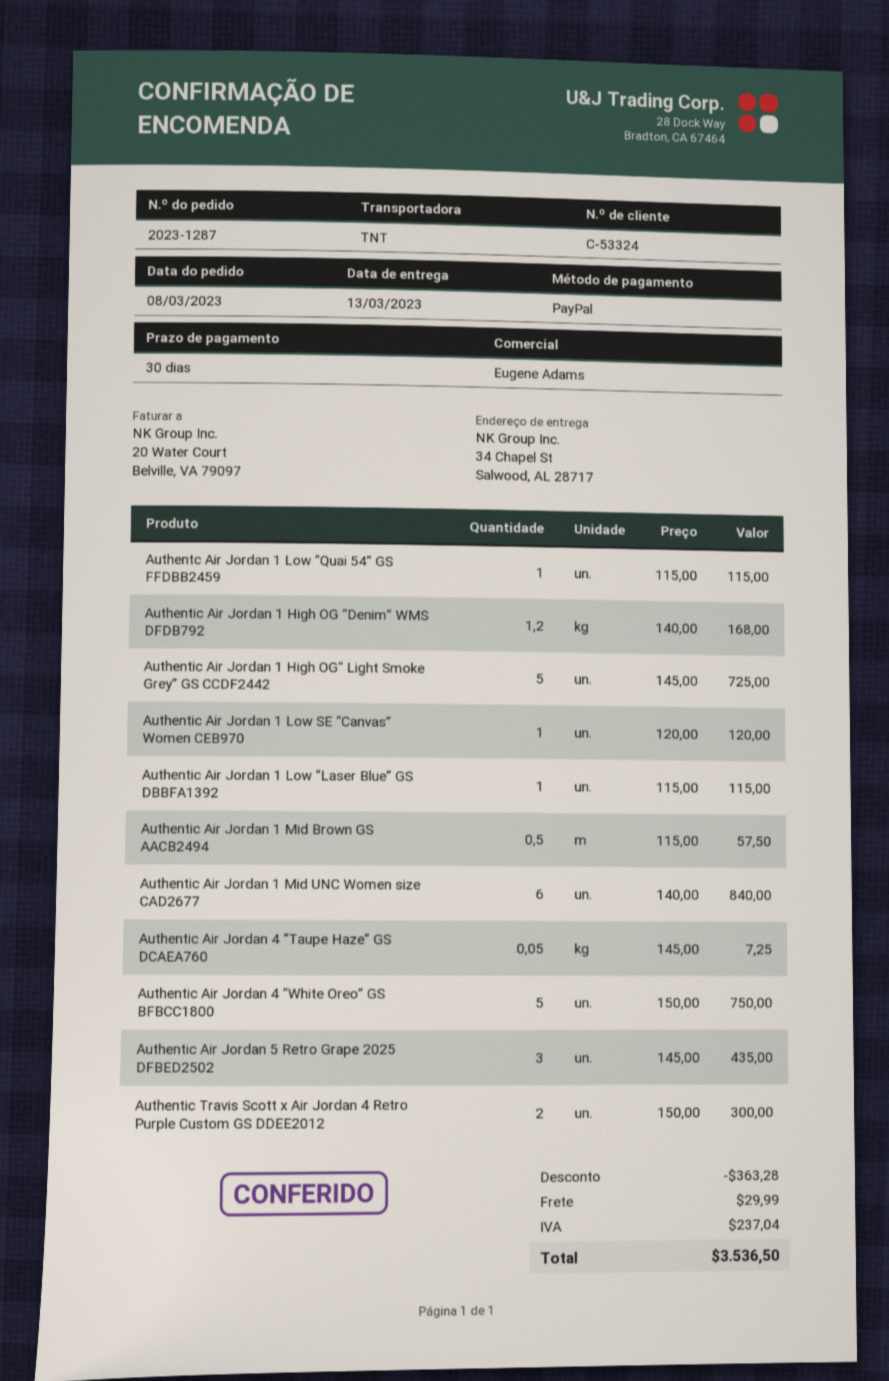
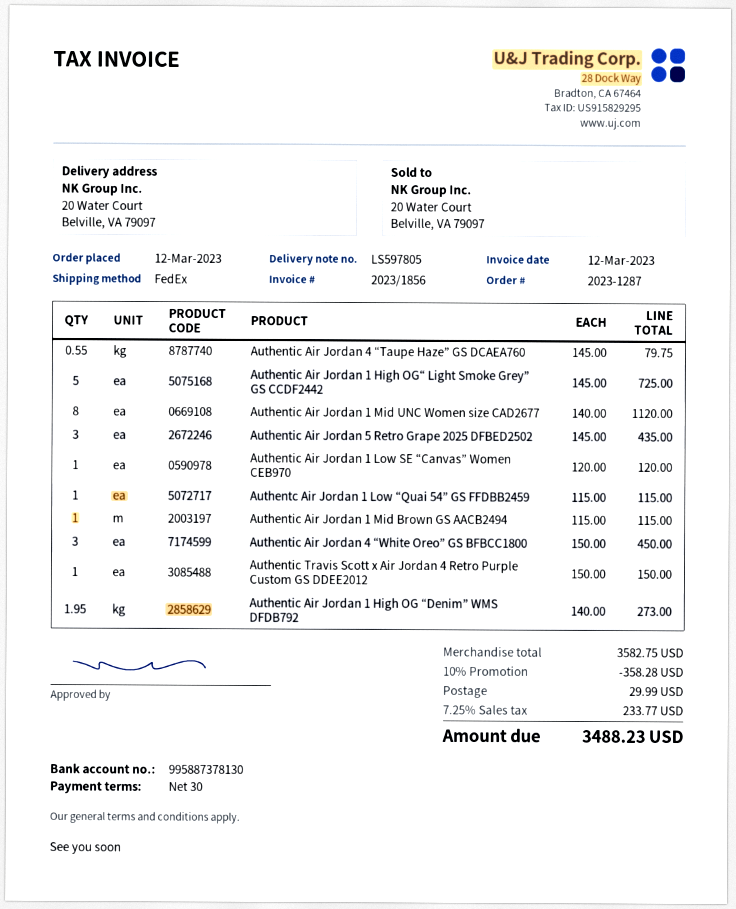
order date: 2023-03-08 -> 2023-03-12
shipping method: TNT -> FedEx
ship to: 34 Chapel St, Salwood, AL 28717 -> 20 Water Court, Belville, VA 79097
Authentic Air Jordan 1 High OG “Denim” WMS DFDB792: 1.2 x 140.00 = 168.00 -> 1.95 x 140.00 = 273.00
Authentic Air Jordan 1 Low “Laser Blue” GS DBBFA1392: 1 x 115.00 = 115.00 -> none
Authentic Air Jordan 1 Mid Brown GS AACB2494: 0.5 x 115.00 = 57.50 -> 1 x 115.00 = 115.00
Authentic Air Jordan 1 Mid UNC Women size CAD2677: 6 x 140.00 = 840.00 -> 8 x 140.00 = 1120.00
Authentic Air Jordan 4 “Taupe Haze” GS DCAEA760: 0.05 x 145.00 = 7.25 -> 0.55 x 145.00 = 79.75
Authentic Air Jordan 4 “White Oreo” GS BFBCC1800: 5 x 150.00 = 750.00 -> 3 x 150.00 = 450.00
Authentic Travis Scott x Air Jordan 4 Retro Purple Custom GS DDEE2012: 2 x 150.00 = 300.00 -> 1 x 150.00 = 150.00
discount: 363.28 -> 358.28
tax: 237.04 -> 233.77
total: 3536.50 -> 3488.23

